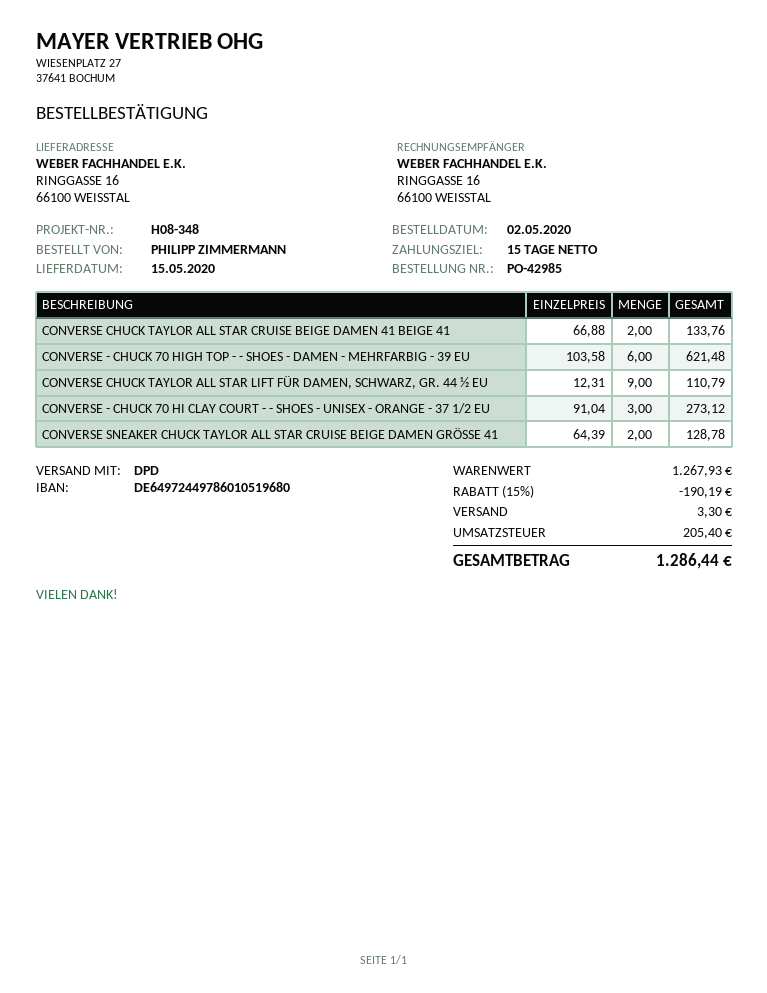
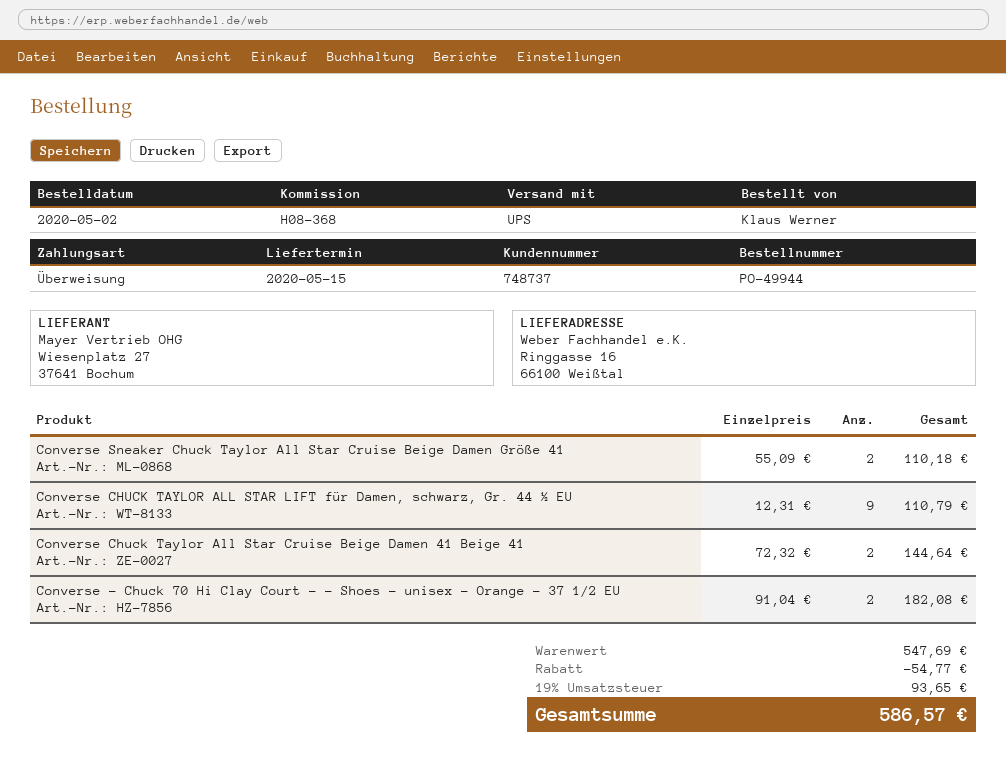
order number: PO-42985 -> PO-49944
reference: H08-348 -> H08-368
ordered by: PHILIPP ZIMMERMANN -> Klaus Werner
shipping method: DPD -> UPS
CONVERSE CHUCK TAYLOR ALL STAR CRUISE BEIGE DAMEN 41 BEIGE 41: 2 x 66.88 = 133.76 -> 2 x 72.32 = 144.64
CONVERSE - CHUCK 70 HIGH TOP - - SHOES - DAMEN - MEHRFARBIG - 39 EU: 6 x 103.58 = 621.48 -> none
CONVERSE - CHUCK 70 HI CLAY COURT - - SHOES - UNISEX - ORANGE - 37 1/2 EU: 3 x 91.04 = 273.12 -> 2 x 91.04 = 182.08
CONVERSE SNEAKER CHUCK TAYLOR ALL STAR CRUISE BEIGE DAMEN GRÖSSE 41: 2 x 64.39 = 128.78 -> 2 x 55.09 = 110.18
subtotal: 1267.93 -> 547.69
discount: 190.19 -> 54.77
shipping: 3.30 -> none
tax: 205.40 -> 93.65
total: 1286.44 -> 586.57

